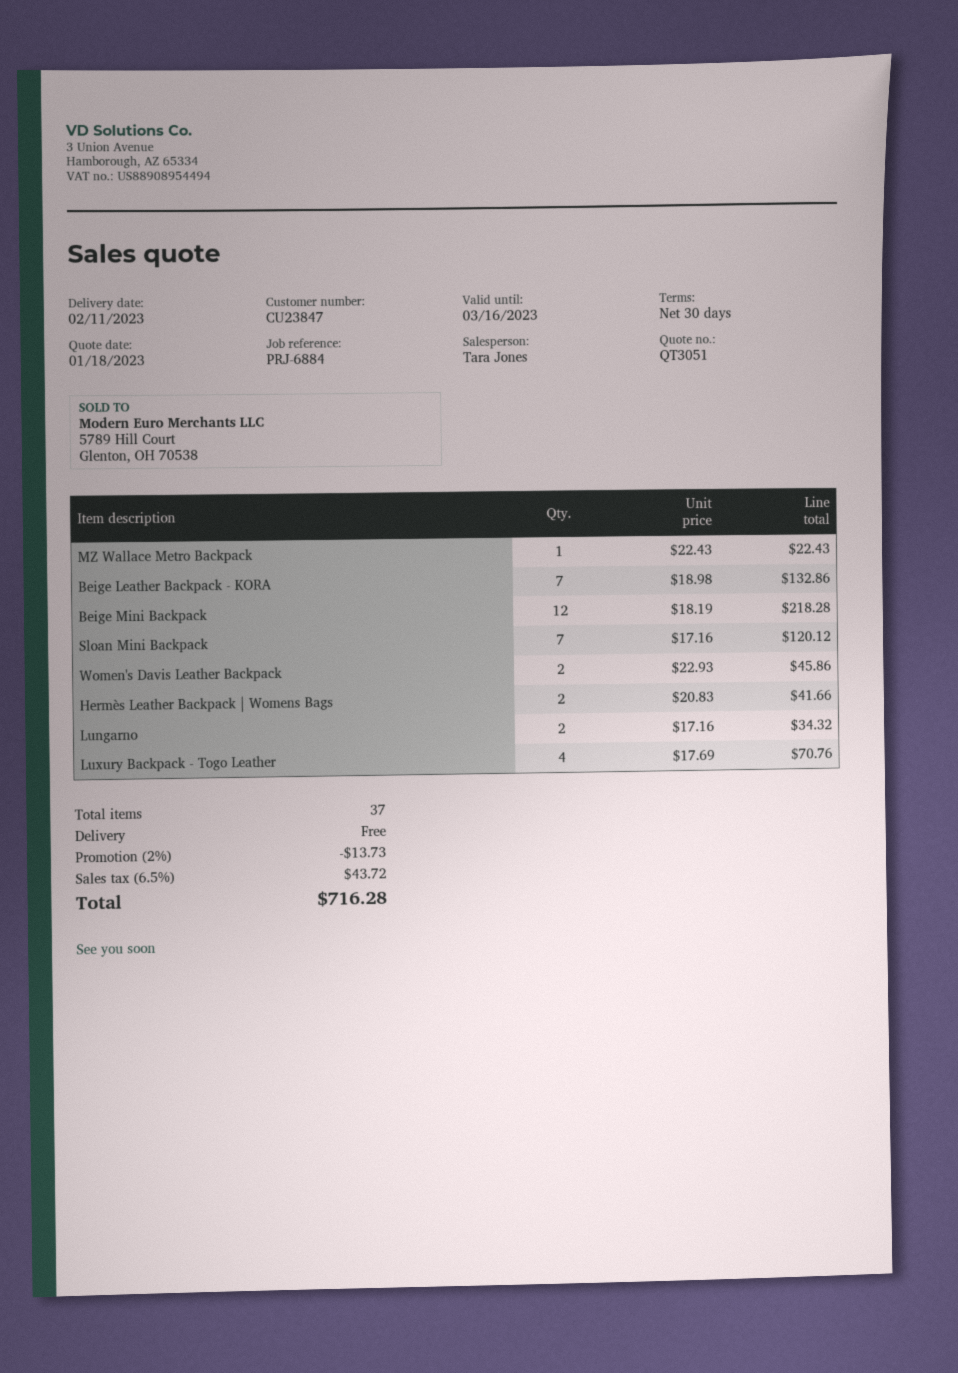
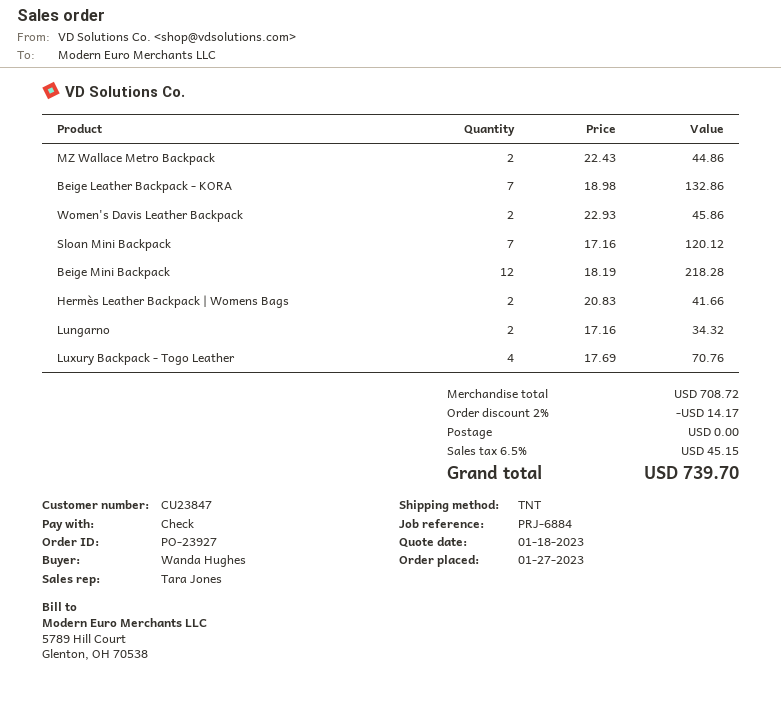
MZ Wallace Metro Backpack: 1 x 22.43 = 22.43 -> 2 x 22.43 = 44.86
discount: 2% = 13.73 -> 2% = 14.17
tax: 6.5% = 43.72 -> 6.5% = 45.15
total: 716.28 -> 739.70

